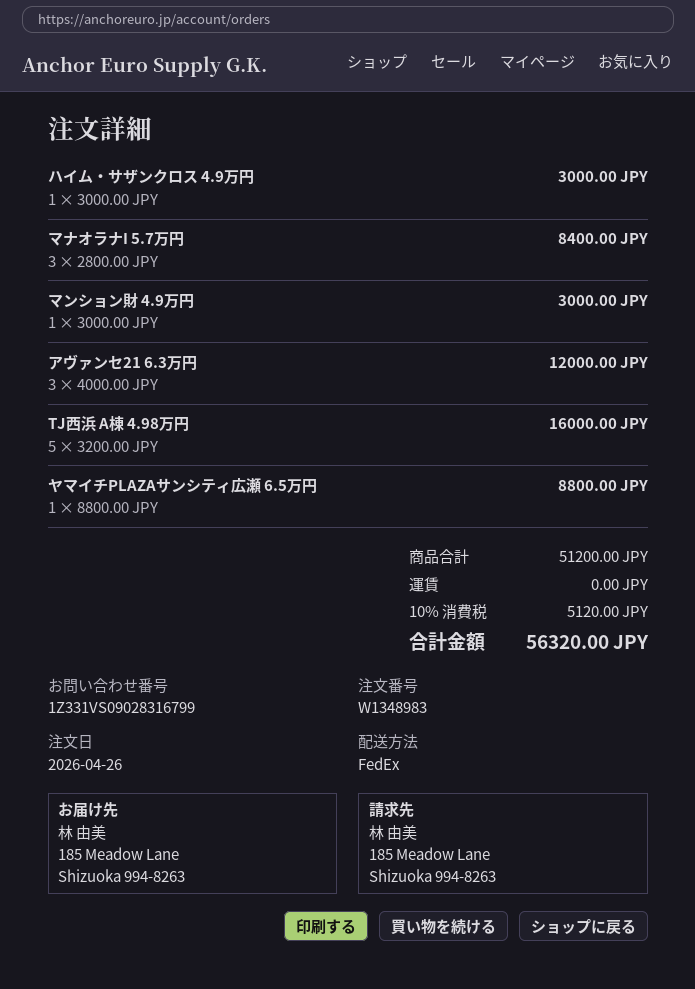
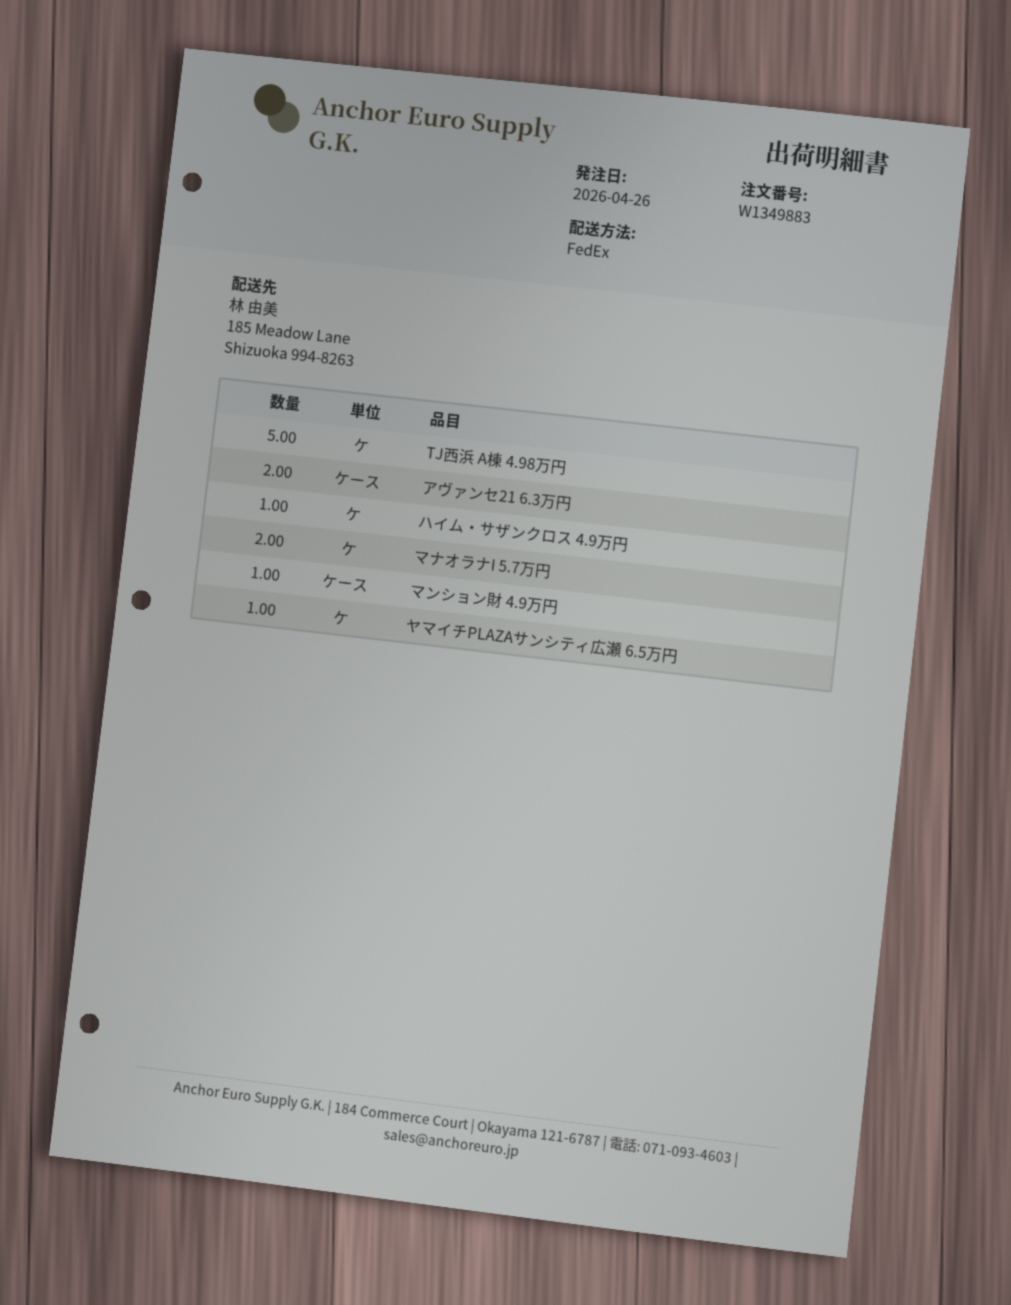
order number: W1348983 -> W1349883
マナオラナI 5.7万円: 3 -> 2
アヴァンセ21 6.3万円: 3 -> 2

